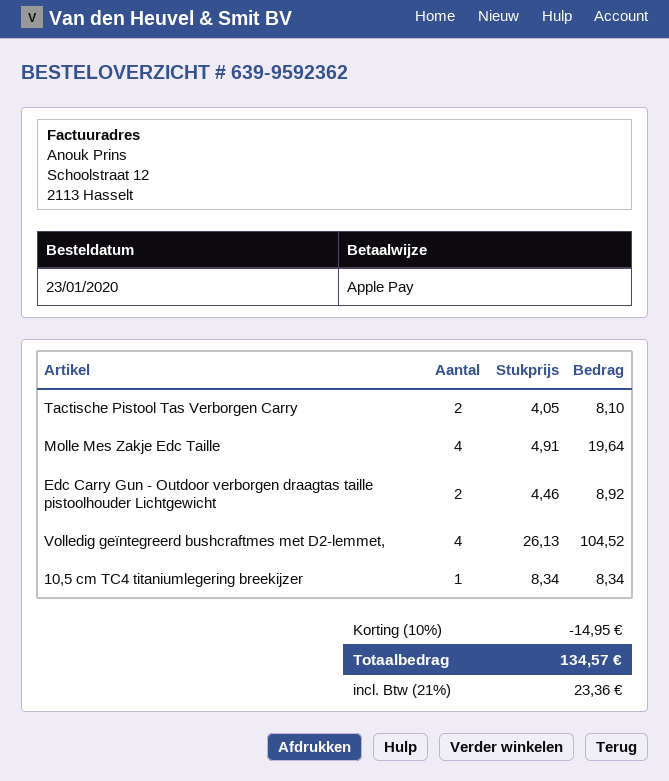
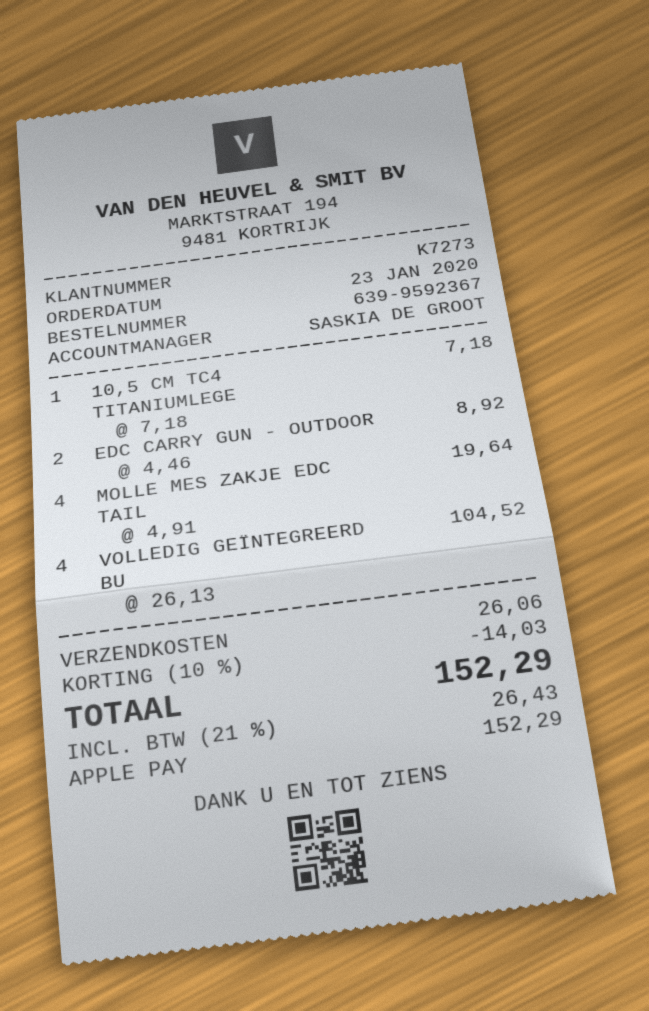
order number: 639-9592362 -> 639-9592367
Tactische Pistool Tas Verborgen Carry: 2 x 4.05 = 8.10 -> none
10,5 cm TC4 titaniumlegering breekijzer: 1 x 8.34 = 8.34 -> 1 x 7.18 = 7.18
discount: 10% = 14.95 -> 10% = 14.03
shipping: none -> 26.06
tax: 21% = 23.36 -> 21% = 26.43
total: 134.57 -> 152.29

